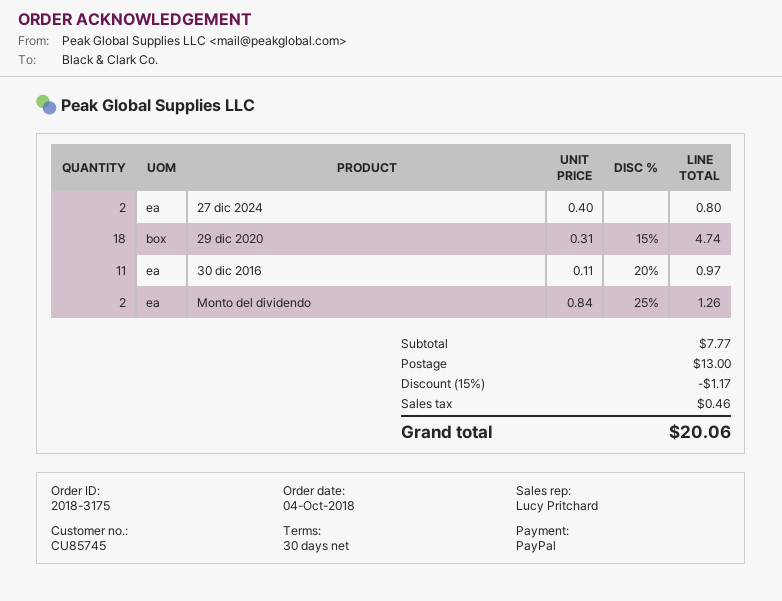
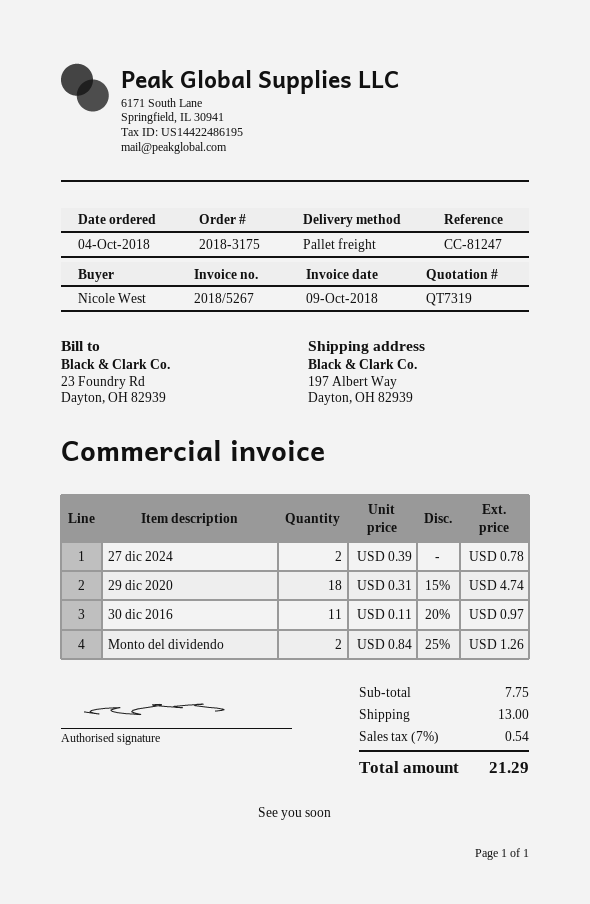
27 dic 2024: 2 x 0.40 = 0.80 -> 2 x 0.39 = 0.78
subtotal: 7.77 -> 7.75
discount: 15% = 1.17 -> none
tax: 0.46 -> 0.54
total: 20.06 -> 21.29

